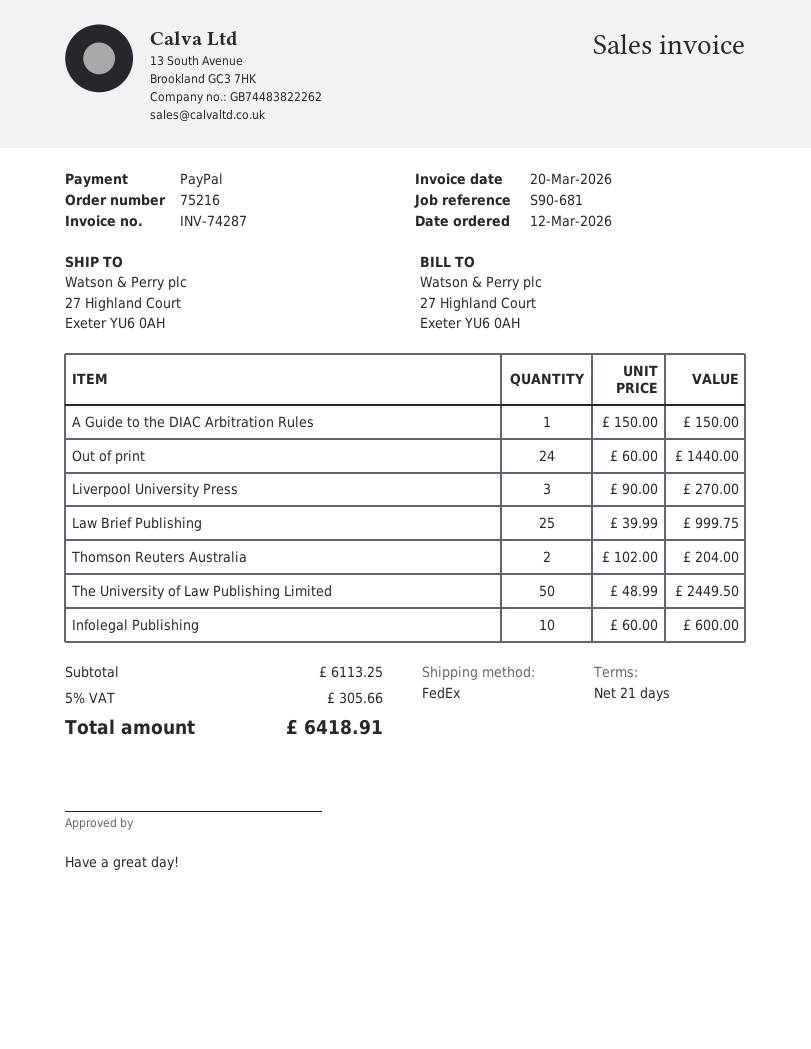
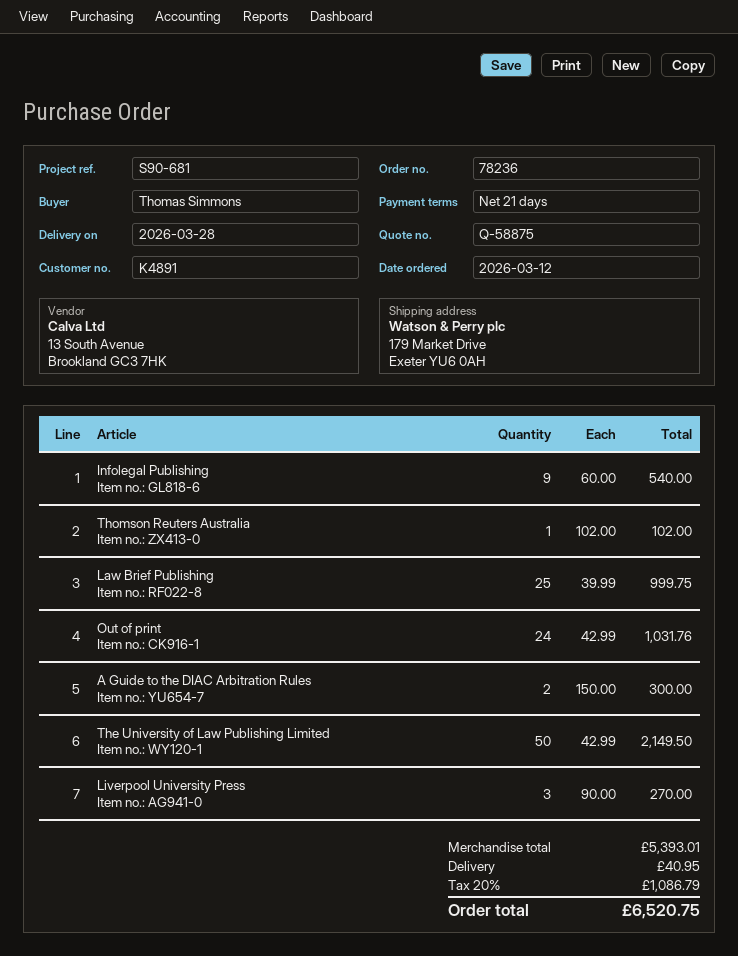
order number: 75216 -> 78236
ship to: 27 Highland Court, Exeter YU6 0AH -> 179 Market Drive, Exeter YU6 0AH
A Guide to the DIAC Arbitration Rules: 1 x 150.00 = 150.00 -> 2 x 150.00 = 300.00
Out of print: 24 x 60.00 = 1440.00 -> 24 x 42.99 = 1031.76
Thomson Reuters Australia: 2 x 102.00 = 204.00 -> 1 x 102.00 = 102.00
The University of Law Publishing Limited: 50 x 48.99 = 2449.50 -> 50 x 42.99 = 2149.50
Infolegal Publishing: 10 x 60.00 = 600.00 -> 9 x 60.00 = 540.00
subtotal: 6113.25 -> 5393.01
shipping: none -> 40.95
tax: 5% = 305.66 -> 20% = 1086.79
total: 6418.91 -> 6520.75

